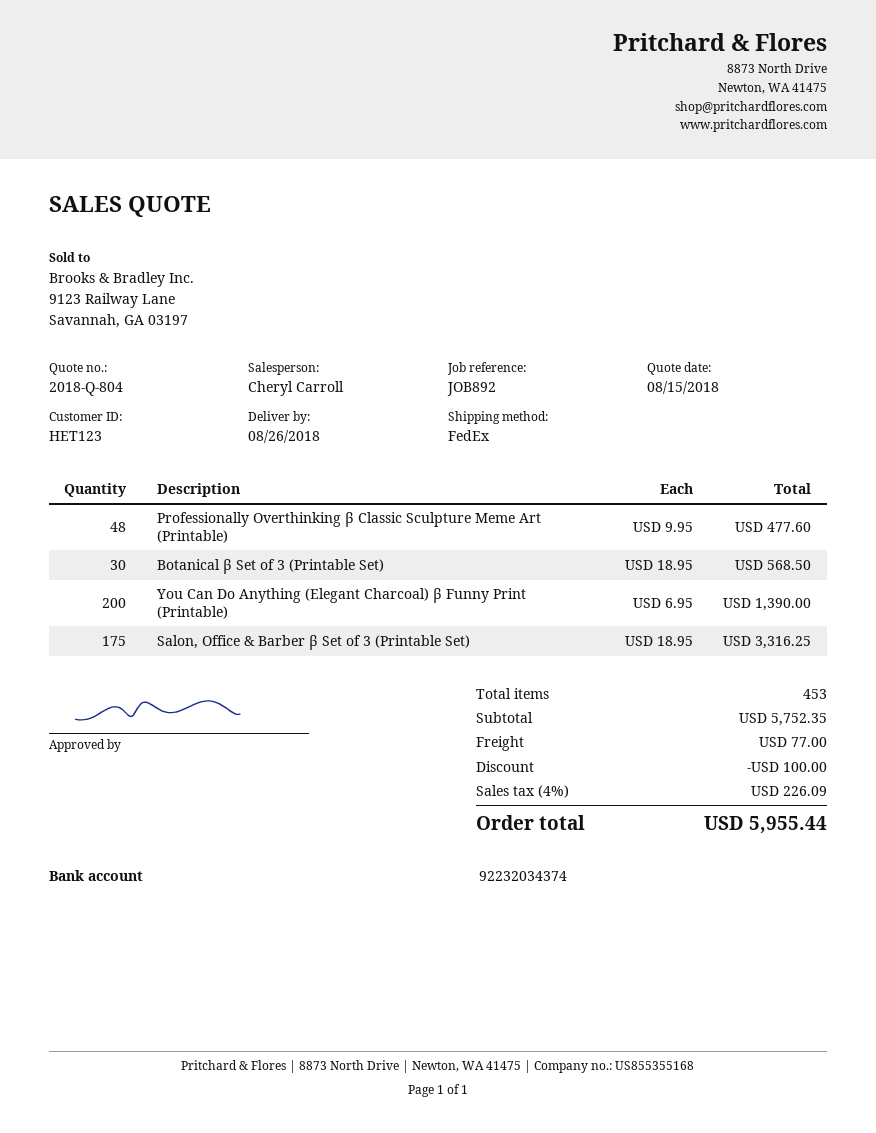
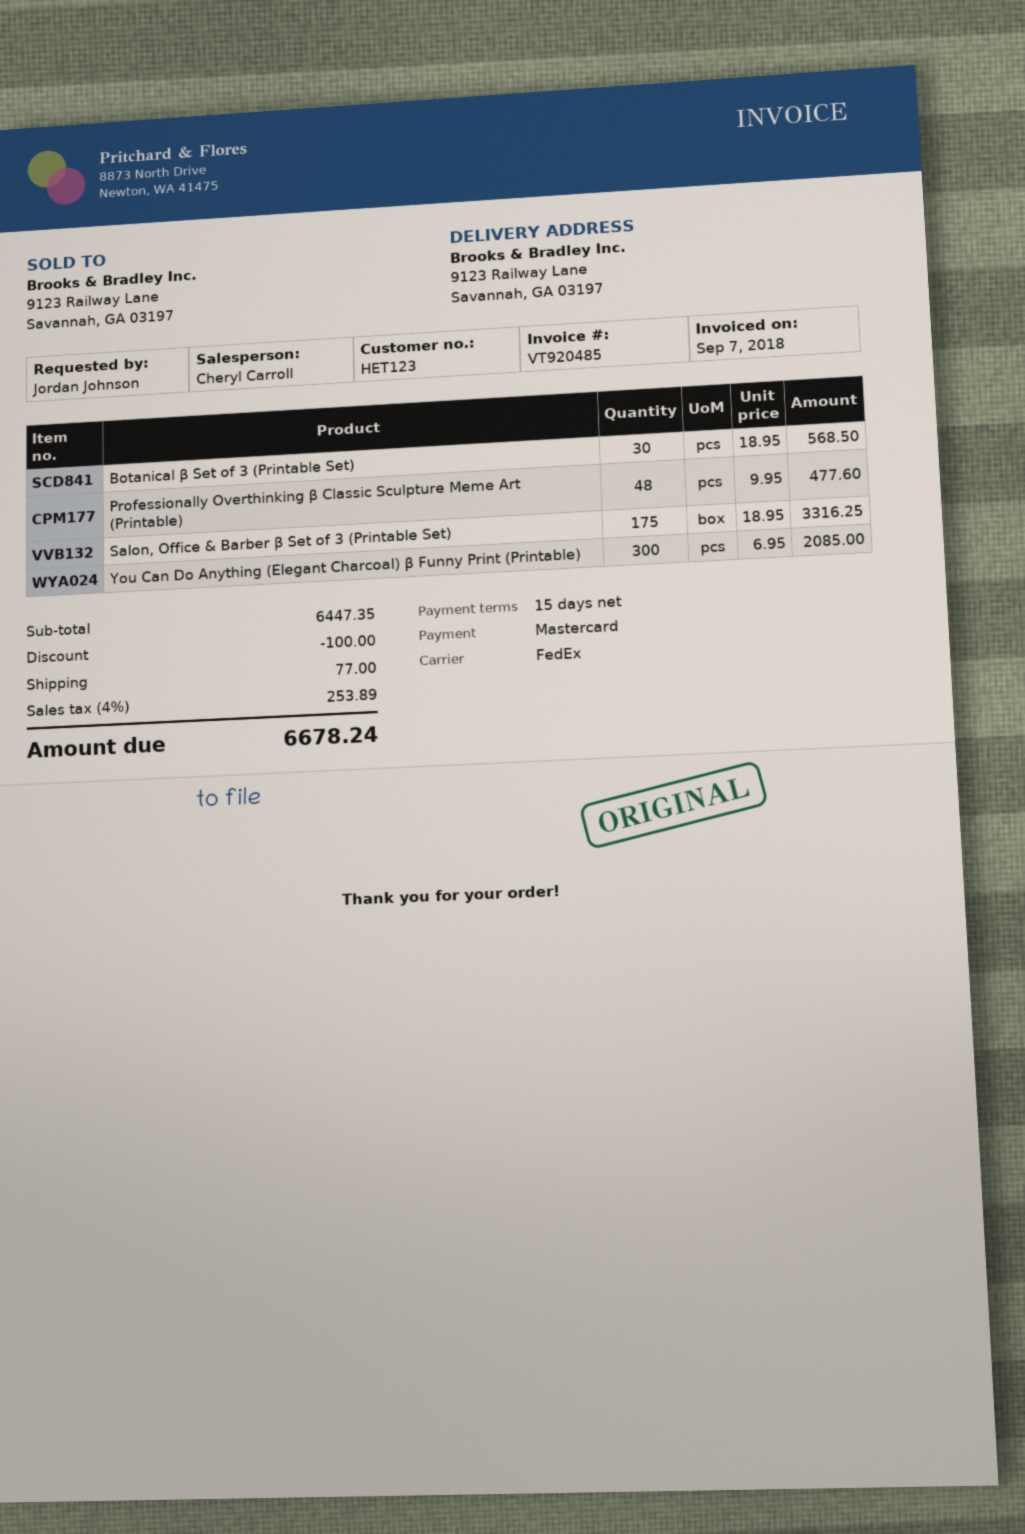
You Can Do Anything (Elegant Charcoal) β Funny Print (Printable): 200 x 6.95 = 1390.00 -> 300 x 6.95 = 2085.00
subtotal: 5752.35 -> 6447.35
tax: 4% = 226.09 -> 4% = 253.89
total: 5955.44 -> 6678.24

